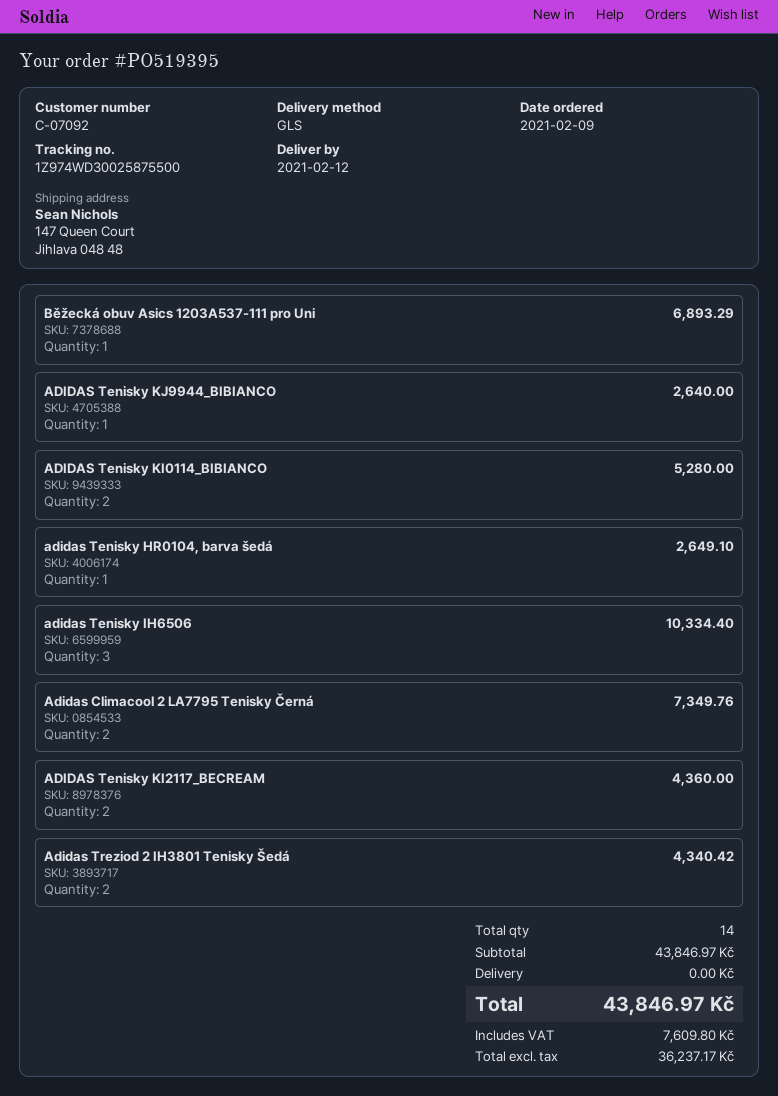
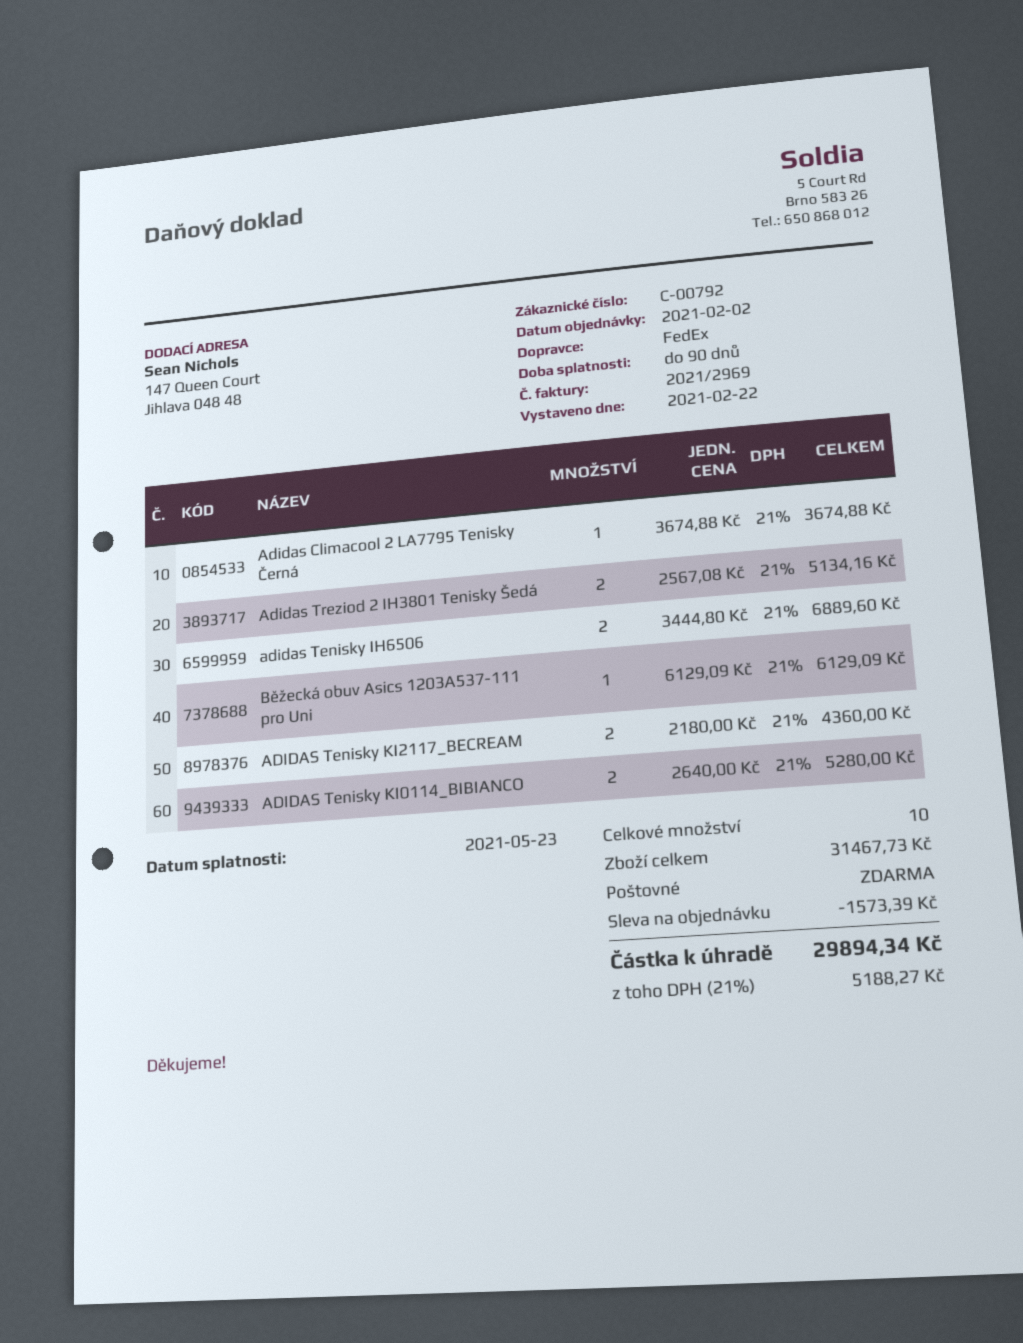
order date: 2021-02-09 -> 2021-02-02
customer number: C-07092 -> C-00792
shipping method: GLS -> FedEx
Běžecká obuv Asics 1203A537-111 pro Uni: 1 for 6893.29 -> 1 for 6129.09
ADIDAS Tenisky KJ9944_BIBIANCO: 1 for 2640.00 -> none
adidas Tenisky HR0104, barva šedá: 1 for 2649.10 -> none
adidas Tenisky IH6506: 3 for 10334.40 -> 2 for 6889.60
Adidas Climacool 2 LA7795 Tenisky Černá: 2 for 7349.76 -> 1 for 3674.88
Adidas Treziod 2 IH3801 Tenisky Šedá: 2 for 4340.42 -> 2 for 5134.16
total quantity: 14 -> 10
subtotal: 43846.97 -> 31467.73
discount: none -> 1573.39
tax: 7609.80 -> 5188.27
total: 43846.97 -> 29894.34

